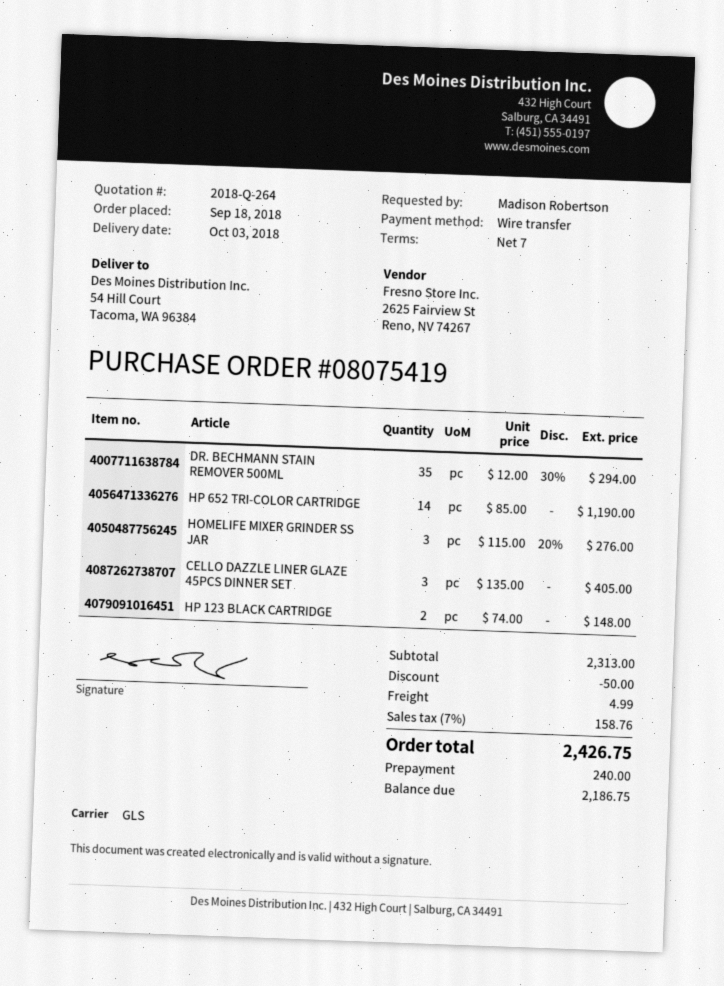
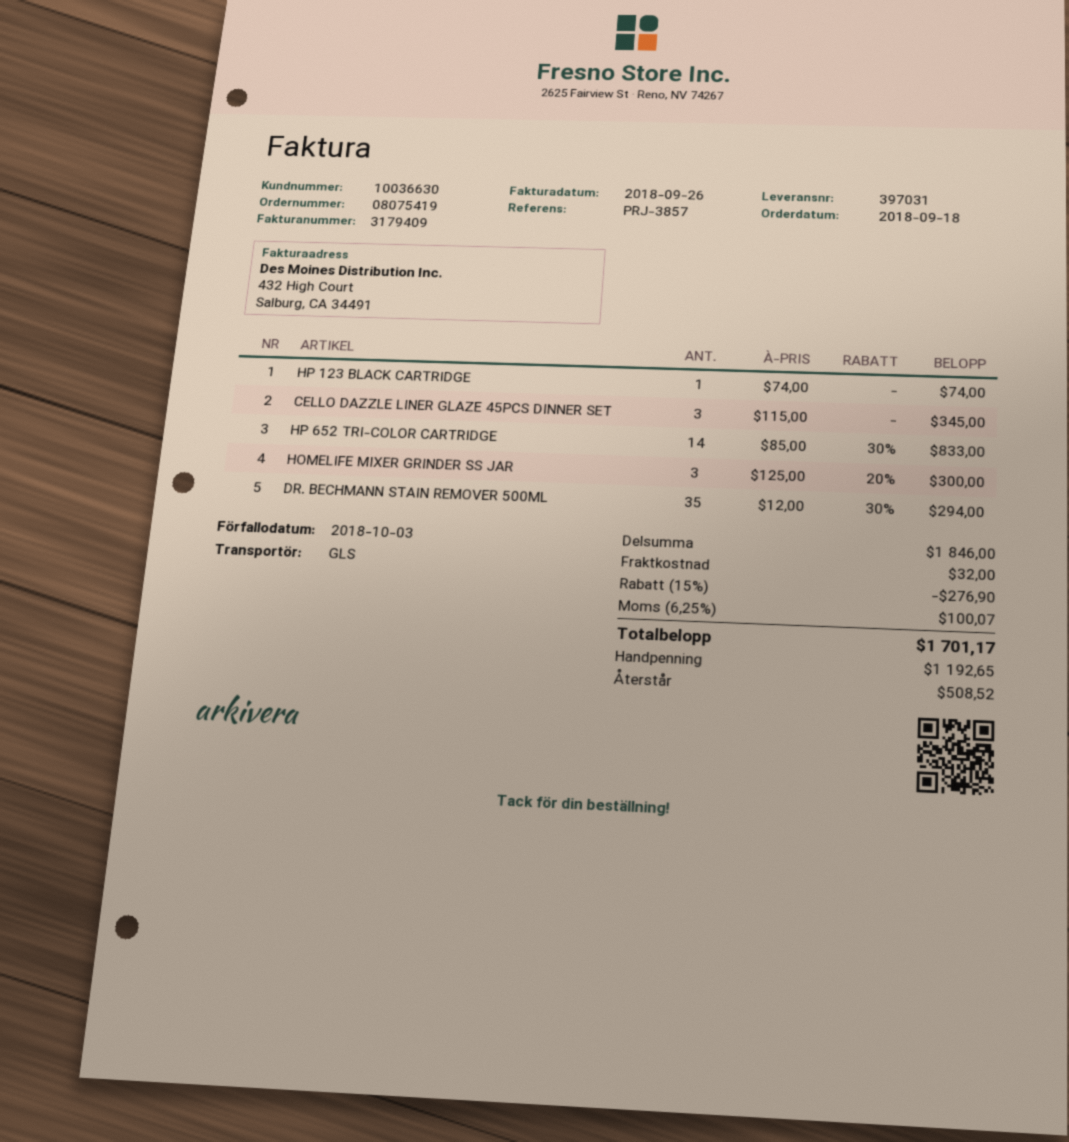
HP 652 TRI-COLOR CARTRIDGE: 14 x 85.00 = 1190.00 -> 14 x 85.00 - 30% = 833.00
HOMELIFE MIXER GRINDER SS JAR: 3 x 115.00 - 20% = 276.00 -> 3 x 125.00 - 20% = 300.00
CELLO DAZZLE LINER GLAZE 45PCS DINNER SET: 3 x 135.00 = 405.00 -> 3 x 115.00 = 345.00
HP 123 BLACK CARTRIDGE: 2 x 74.00 = 148.00 -> 1 x 74.00 = 74.00
subtotal: 2313.00 -> 1846.00
discount: 50.00 -> 276.90
shipping: 4.99 -> 32.00
tax: 7% = 158.76 -> 6.25% = 100.07
total: 2426.75 -> 1701.17
deposit: 240.00 -> 1192.65
balance: 2186.75 -> 508.52

